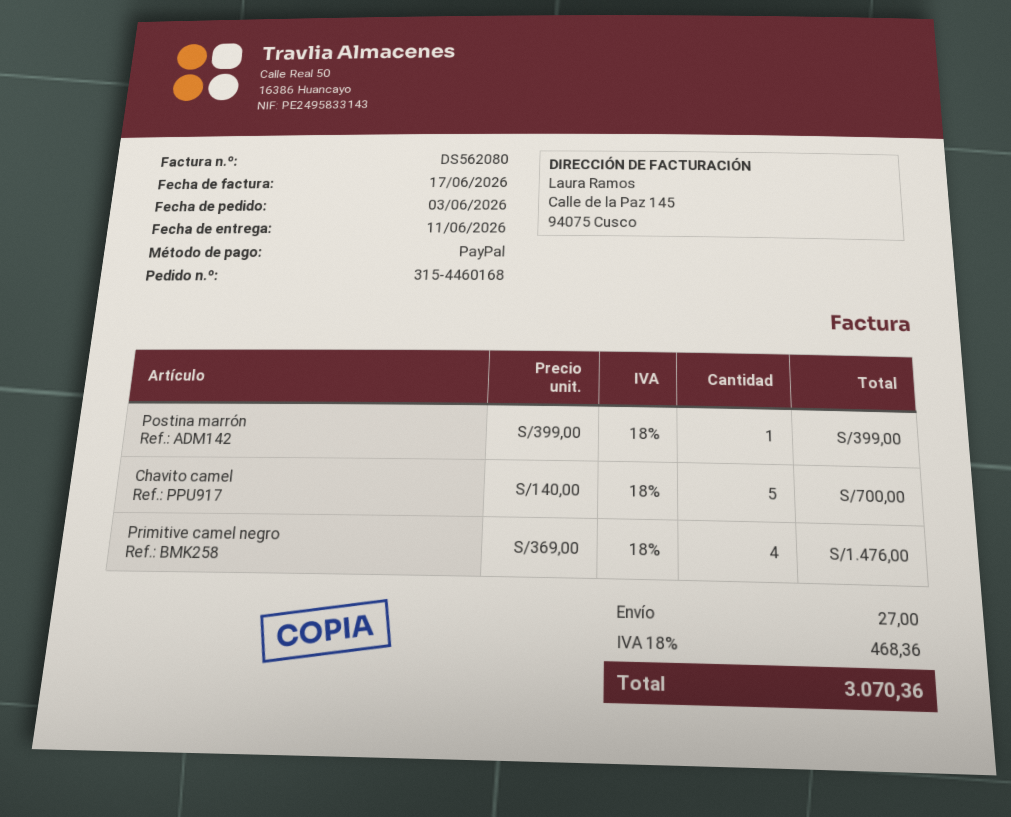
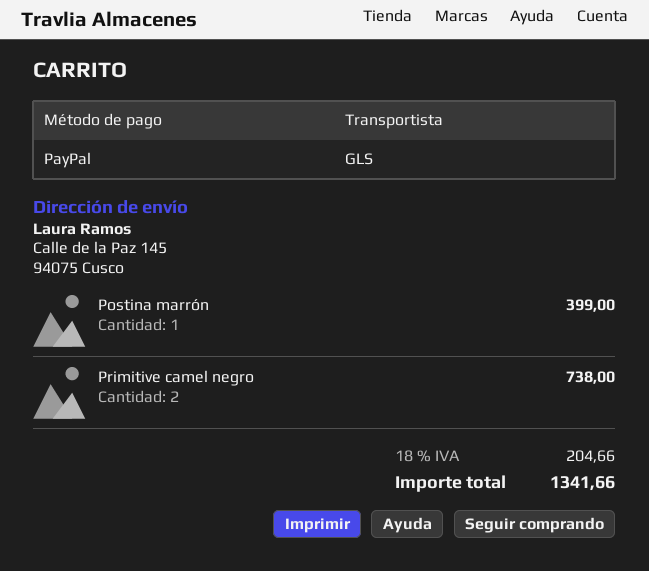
Chavito camel: 5 for 700.00 -> none
Primitive camel negro: 4 for 1476.00 -> 2 for 738.00
shipping: 27.00 -> none
tax: 18% = 468.36 -> 18% = 204.66
total: 3070.36 -> 1341.66

